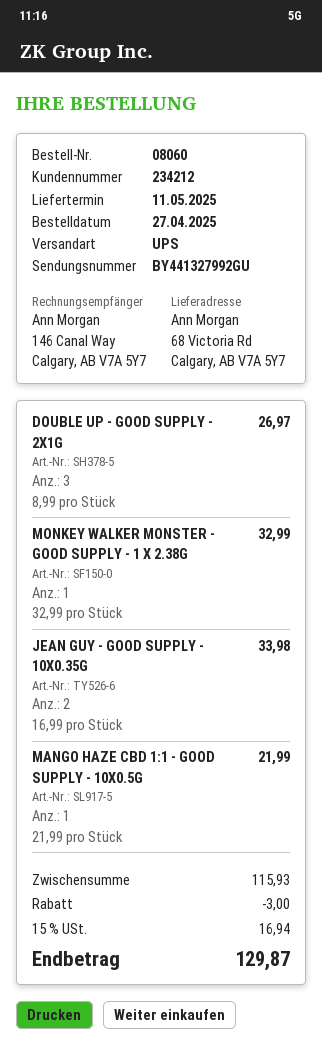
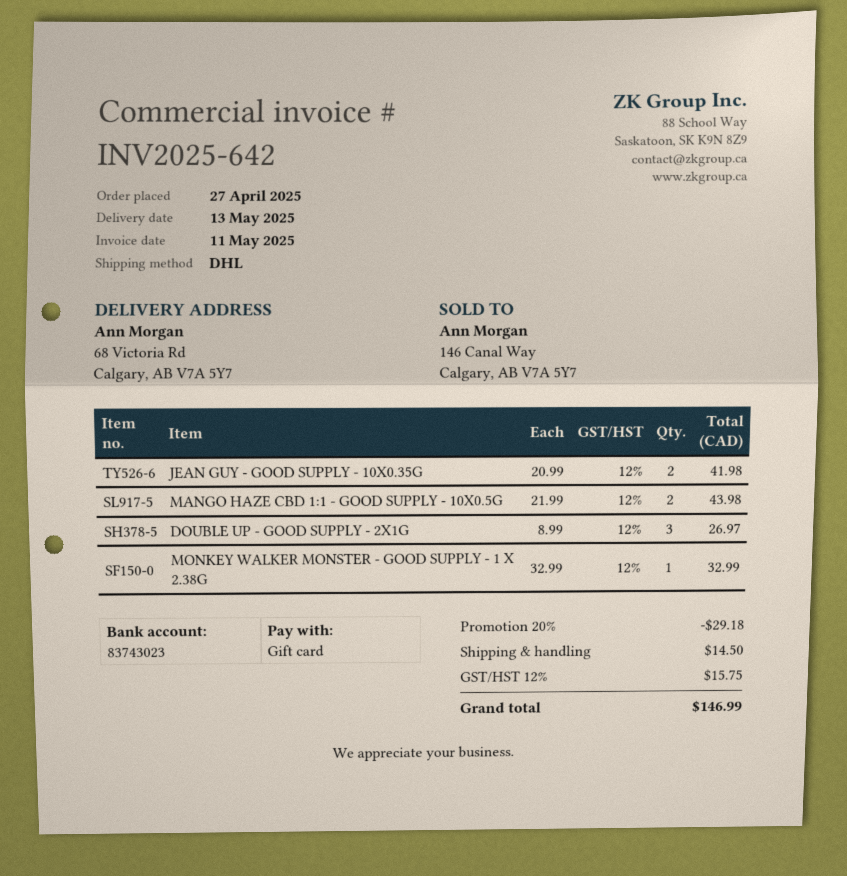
delivery date: 2025-05-11 -> 2025-05-13
shipping method: UPS -> DHL
JEAN GUY - GOOD SUPPLY - 10X0.35G: 2 x 16.99 = 33.98 -> 2 x 20.99 = 41.98
MANGO HAZE CBD 1:1 - GOOD SUPPLY - 10X0.5G: 1 x 21.99 = 21.99 -> 2 x 21.99 = 43.98
discount: 3.00 -> 29.18
shipping: none -> 14.50
tax: 15% = 16.94 -> 12% = 15.75
total: 129.87 -> 146.99

